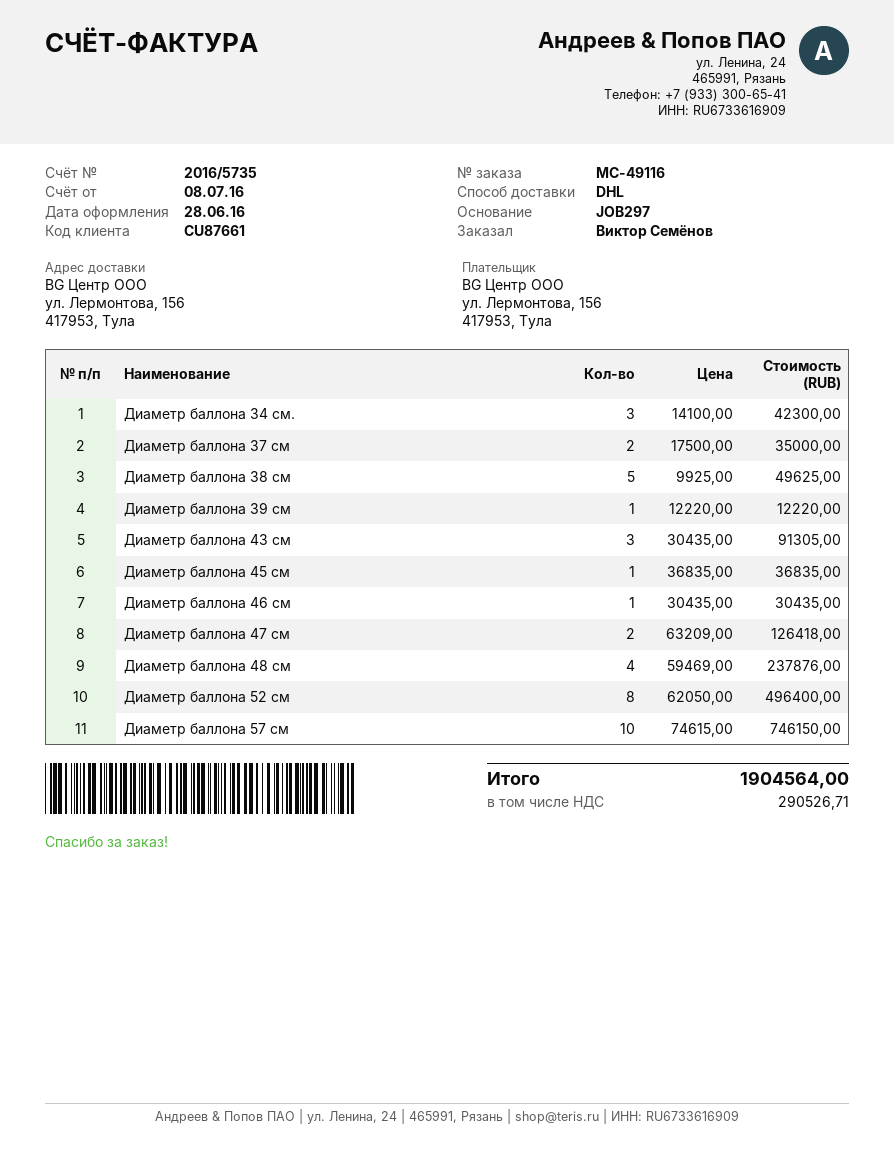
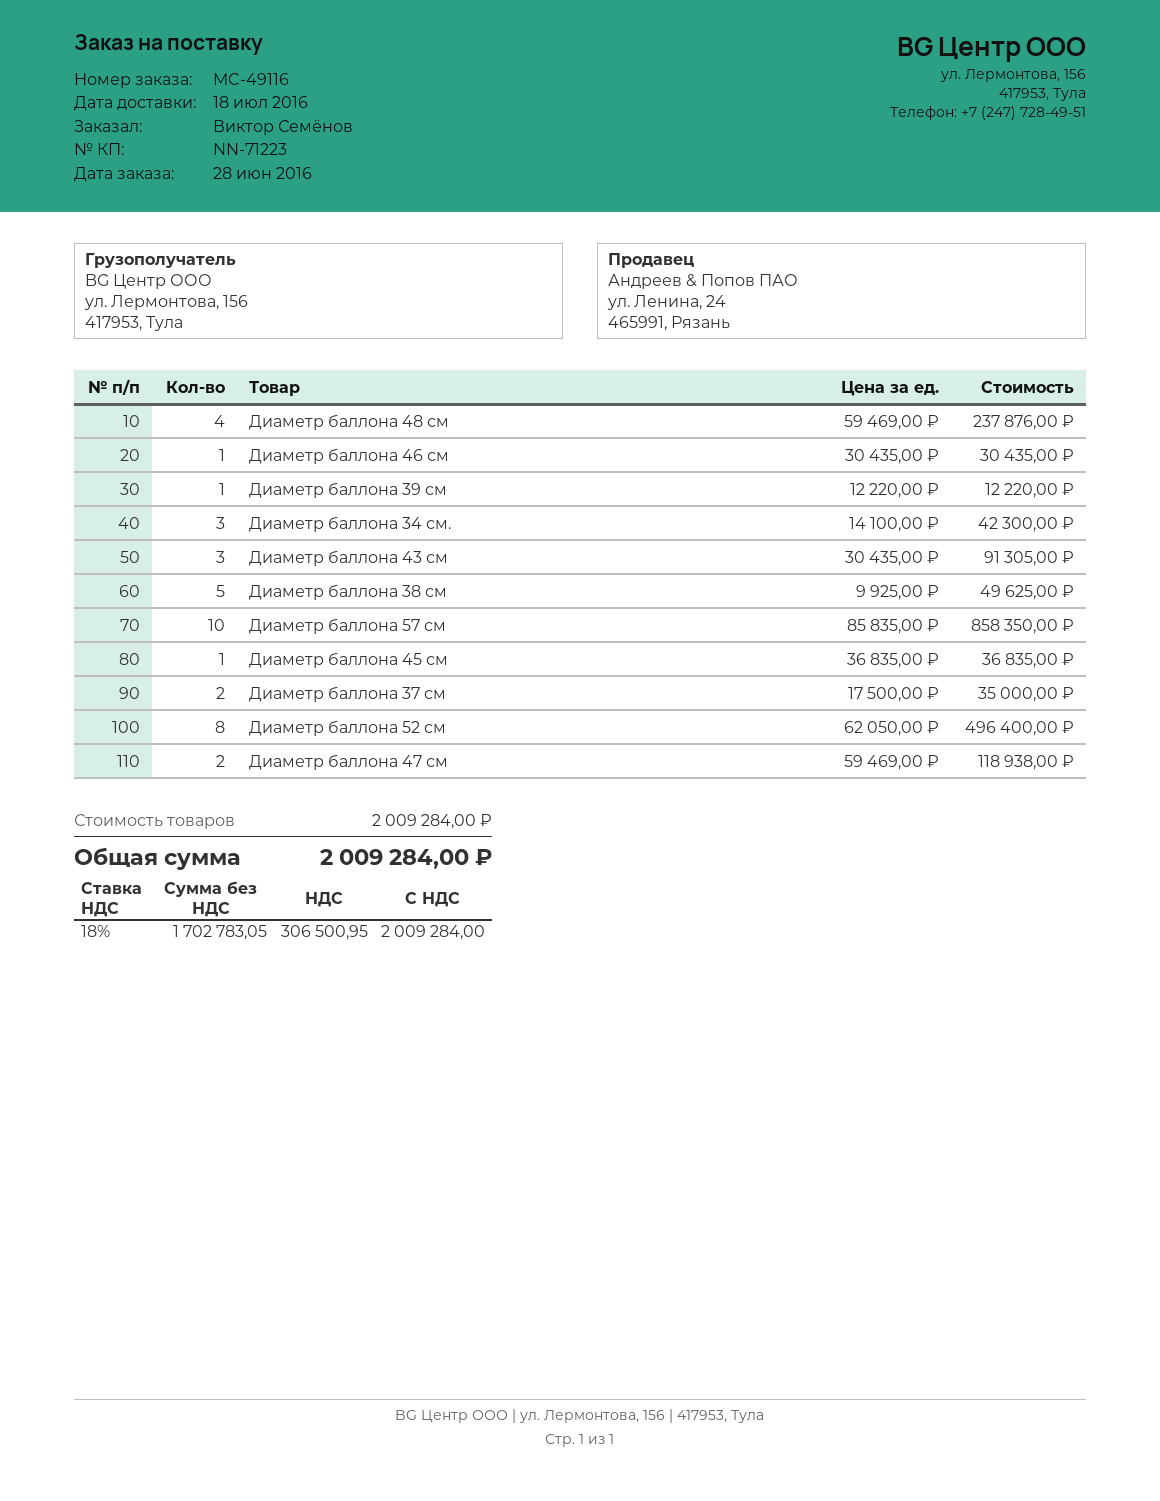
Диаметр баллона 47 см: 2 x 63209.00 = 126418.00 -> 2 x 59469.00 = 118938.00
Диаметр баллона 57 см: 10 x 74615.00 = 746150.00 -> 10 x 85835.00 = 858350.00
tax: 290526.71 -> 306500.95
total: 1904564.00 -> 2009284.00

